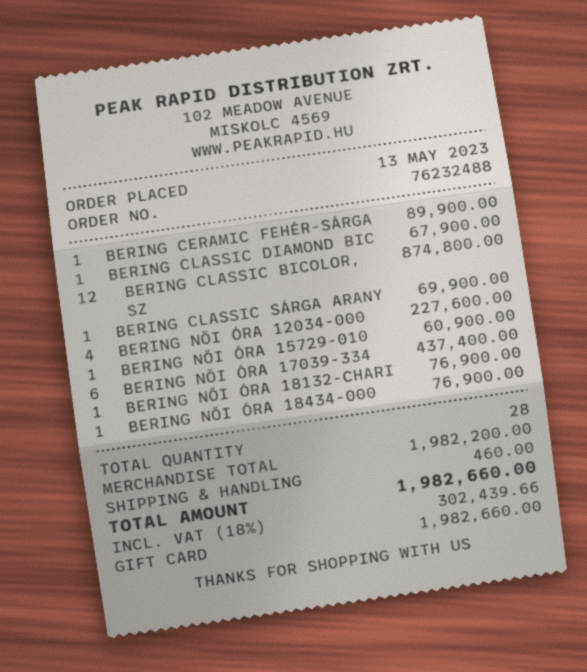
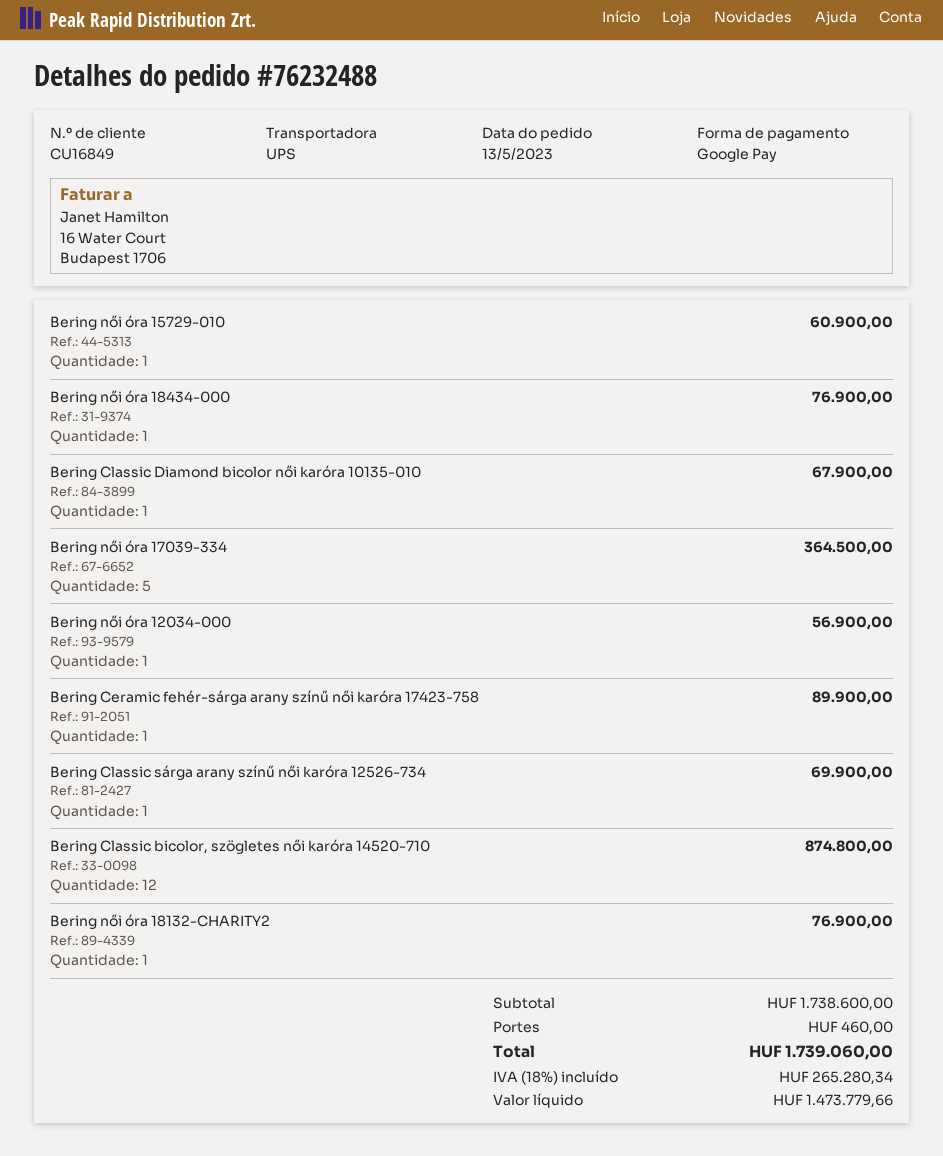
payment method: gift card -> Google Pay
BERING NŐI ÓRA 12034-000: 4 for 227600.00 -> 1 for 56900.00
BERING NŐI ÓRA 17039-334: 6 for 437400.00 -> 5 for 364500.00
subtotal: 1982200.00 -> 1738600.00
tax: 18% = 302439.66 -> 18% = 265280.34
total: 1982660.00 -> 1739060.00

